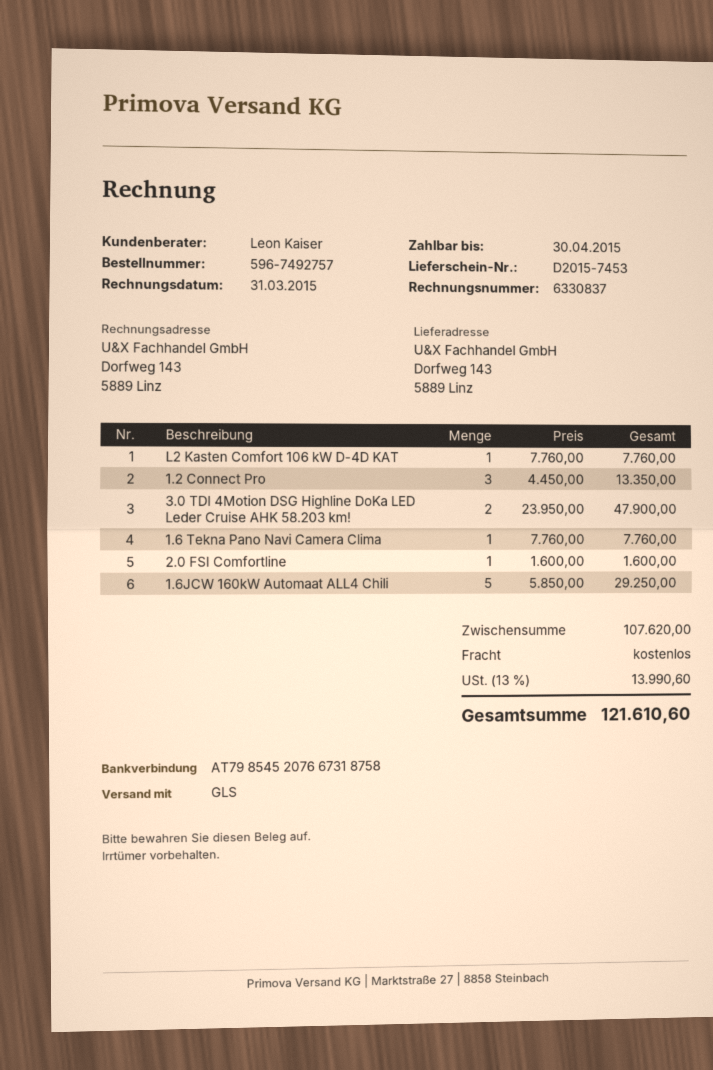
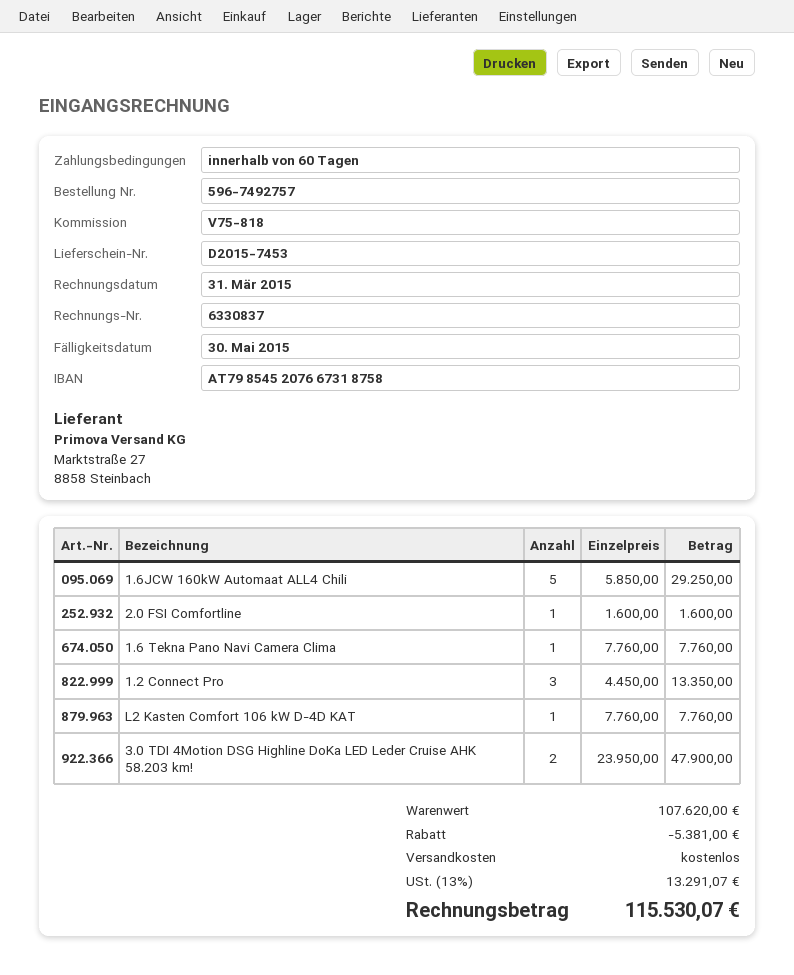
due date: 2015-04-30 -> 2015-05-30
discount: none -> 5381.00
tax: 13% = 13990.60 -> 13% = 13291.07
total: 121610.60 -> 115530.07

